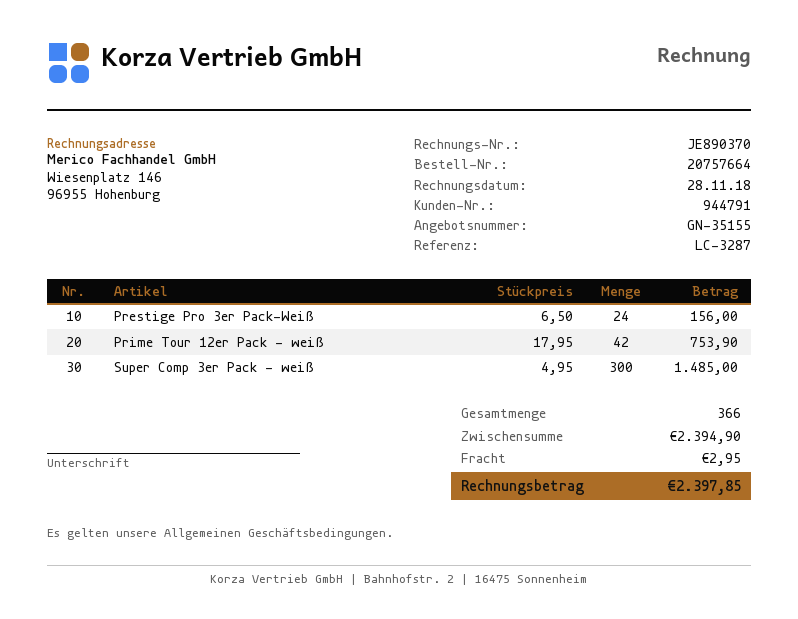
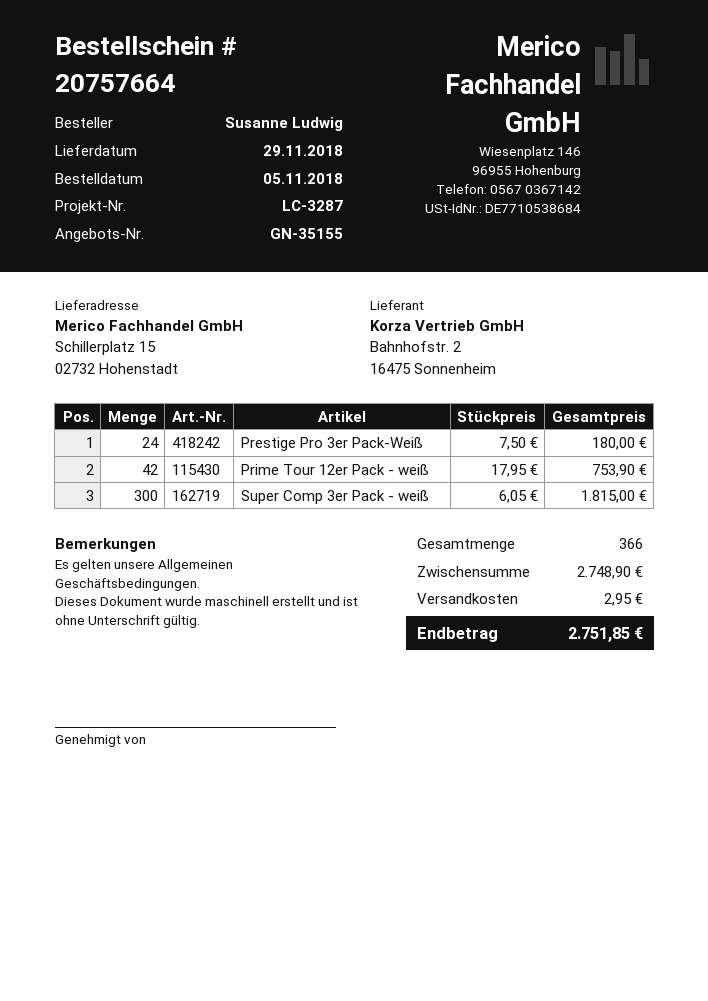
Prestige Pro 3er Pack-Weiß: 24 x 6.50 = 156.00 -> 24 x 7.50 = 180.00
Super Comp 3er Pack - weiß: 300 x 4.95 = 1485.00 -> 300 x 6.05 = 1815.00
subtotal: 2394.90 -> 2748.90
total: 2397.85 -> 2751.85

